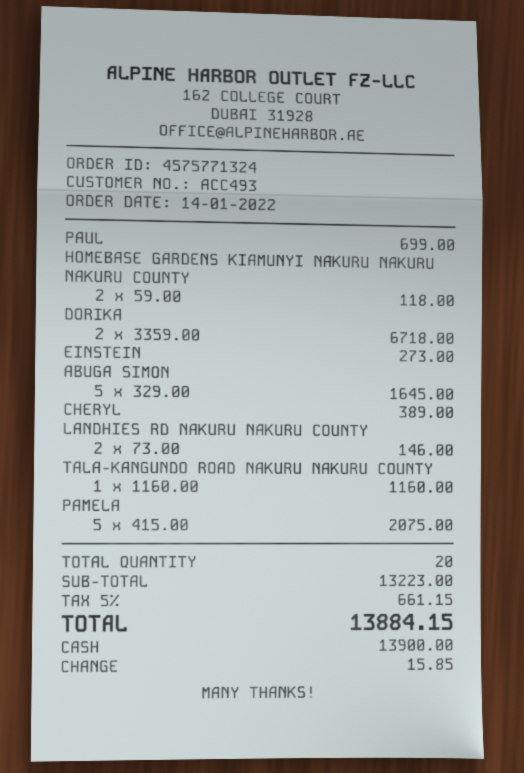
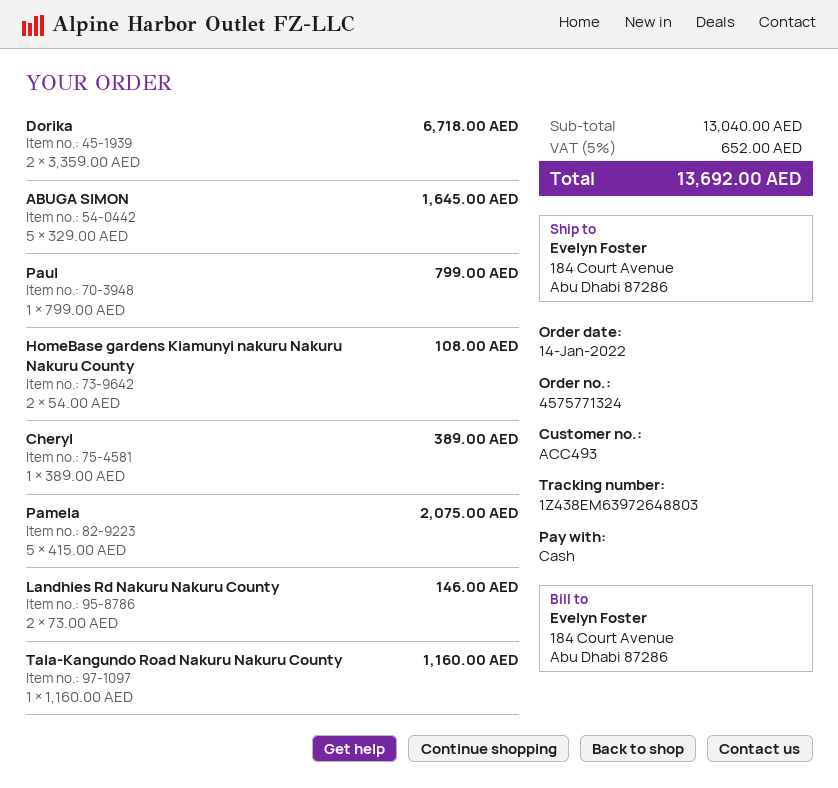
PAUL: 1 x 699.00 = 699.00 -> 1 x 799.00 = 799.00
HOMEBASE GARDENS KIAMUNYI NAKURU NAKURU NAKURU COUNTY: 2 x 59.00 = 118.00 -> 2 x 54.00 = 108.00
EINSTEIN: 1 x 273.00 = 273.00 -> none
subtotal: 13223.00 -> 13040.00
tax: 5% = 661.15 -> 5% = 652.00
total: 13884.15 -> 13692.00

